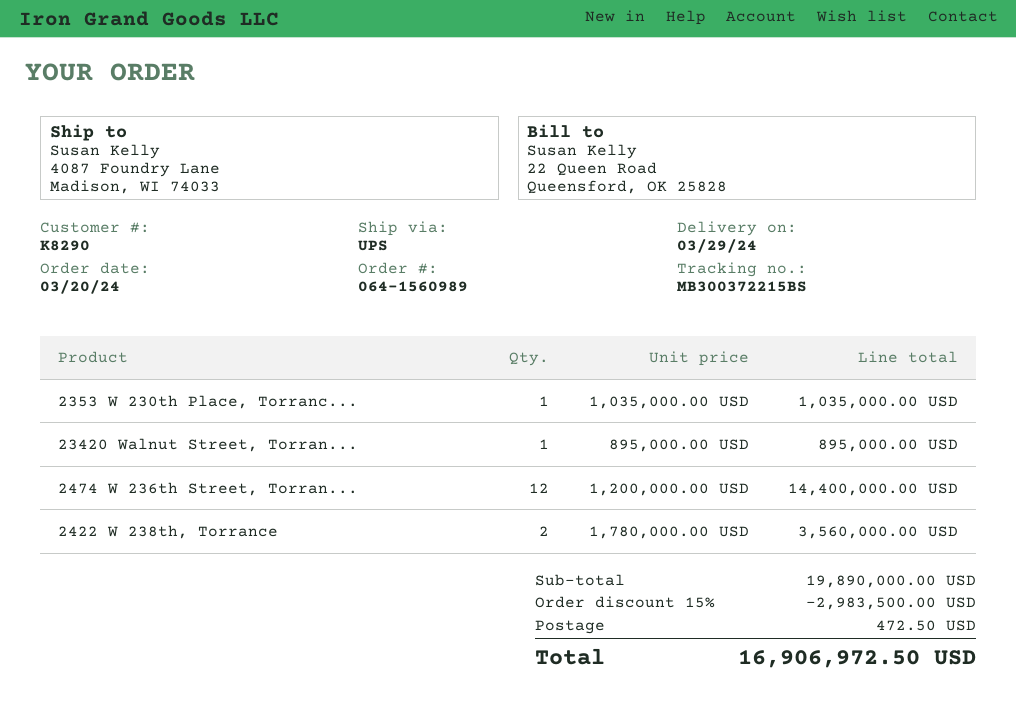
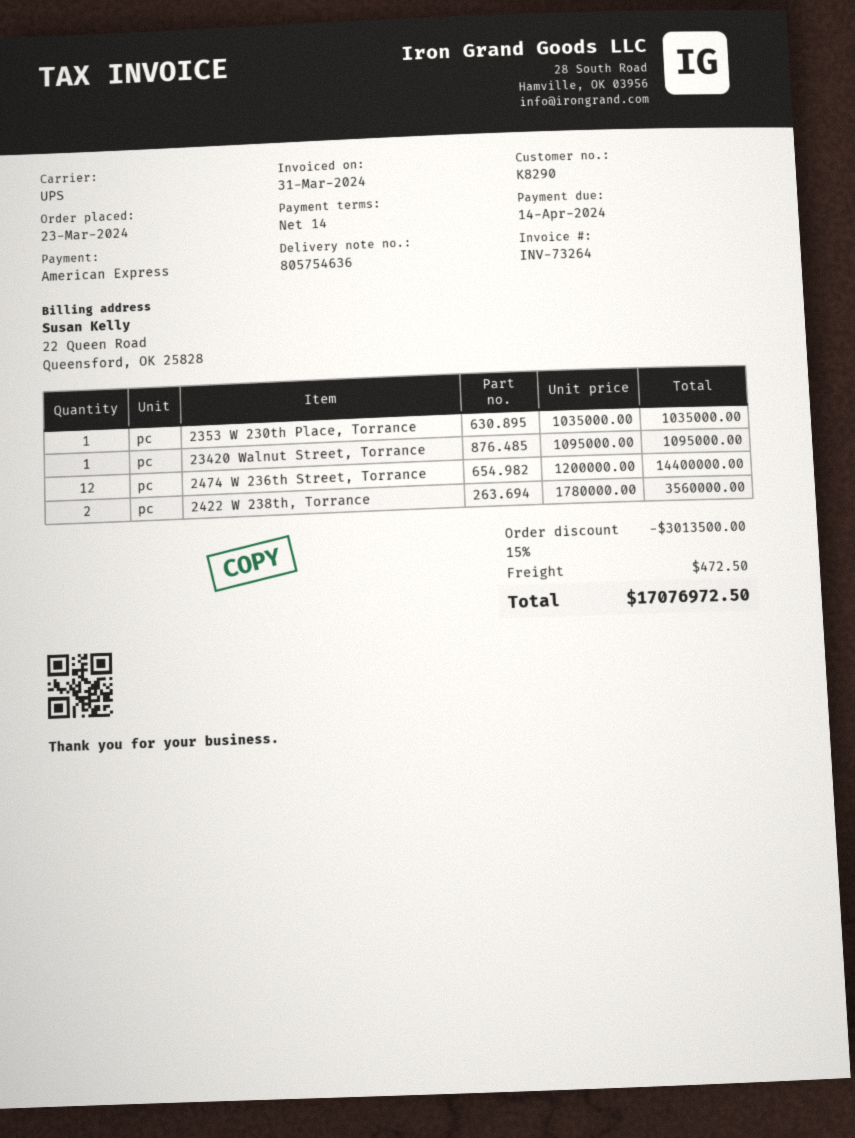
order date: 2024-03-20 -> 2024-03-23
23420 Walnut Street, Torran...: 1 x 895000.00 = 895000.00 -> 1 x 1095000.00 = 1095000.00
discount: 15% = 2983500.00 -> 15% = 3013500.00
total: 16906972.50 -> 17076972.50

